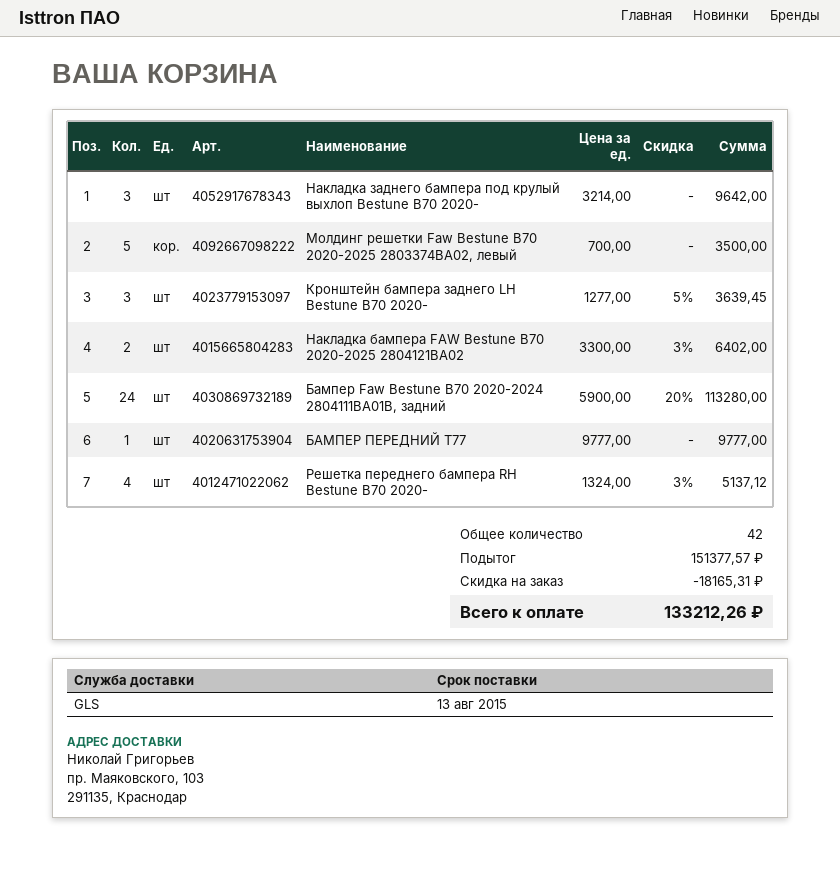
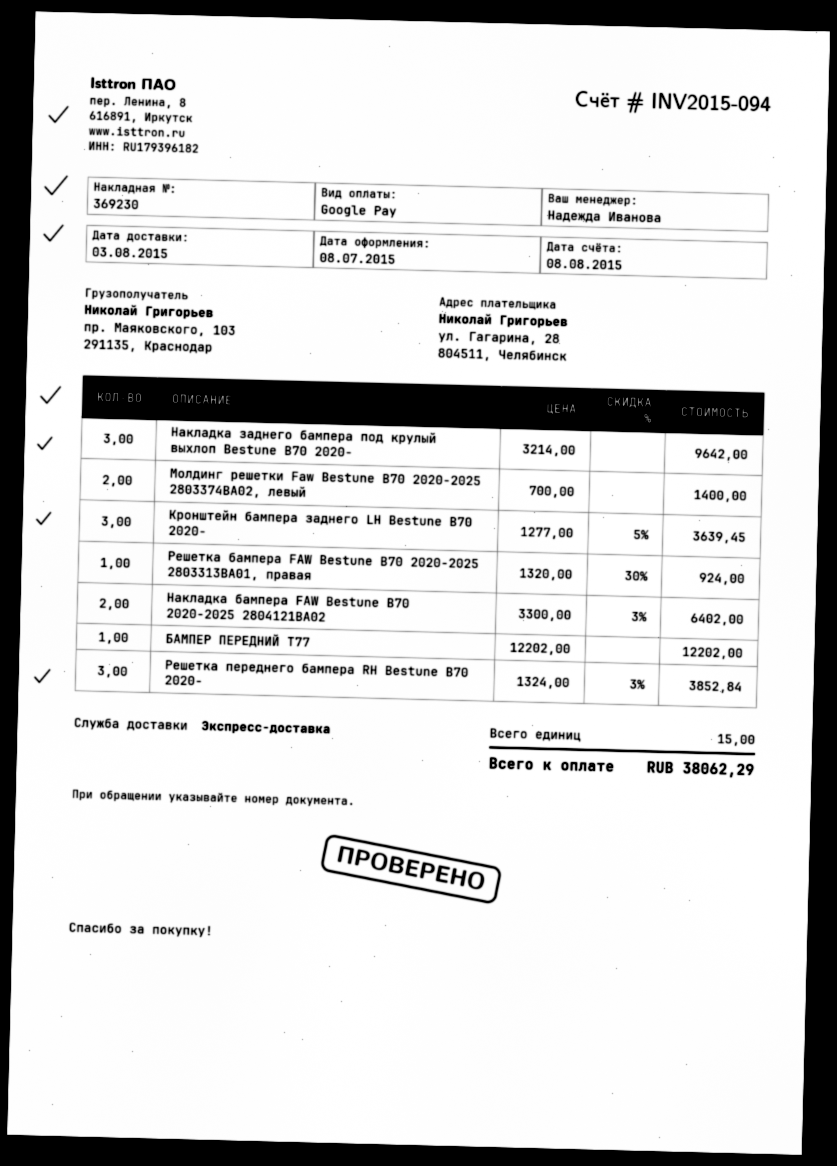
delivery date: 2015-08-13 -> 2015-08-03
shipping method: GLS -> express
Молдинг решетки Faw Bestune B70 2020-2025 2803374BA02, левый: 5 x 700.00 = 3500.00 -> 2 x 700.00 = 1400.00
Бампер Faw Bestune B70 2020-2024 2804111BA01B, задний: 24 x 5900.00 - 20% = 113280.00 -> none
БАМПЕР ПЕРЕДНИЙ T77: 1 x 9777.00 = 9777.00 -> 1 x 12202.00 = 12202.00
Решетка переднего бампера RH Bestune B70 2020-: 4 x 1324.00 - 3% = 5137.12 -> 3 x 1324.00 - 3% = 3852.84
Решетка бампера FAW Bestune B70 2020-2025 2803313BA01, правая: none -> 1 x 1320.00 - 30% = 924.00
total quantity: 42 -> 15
discount: 18165.31 -> none
total: 133212.26 -> 38062.29

